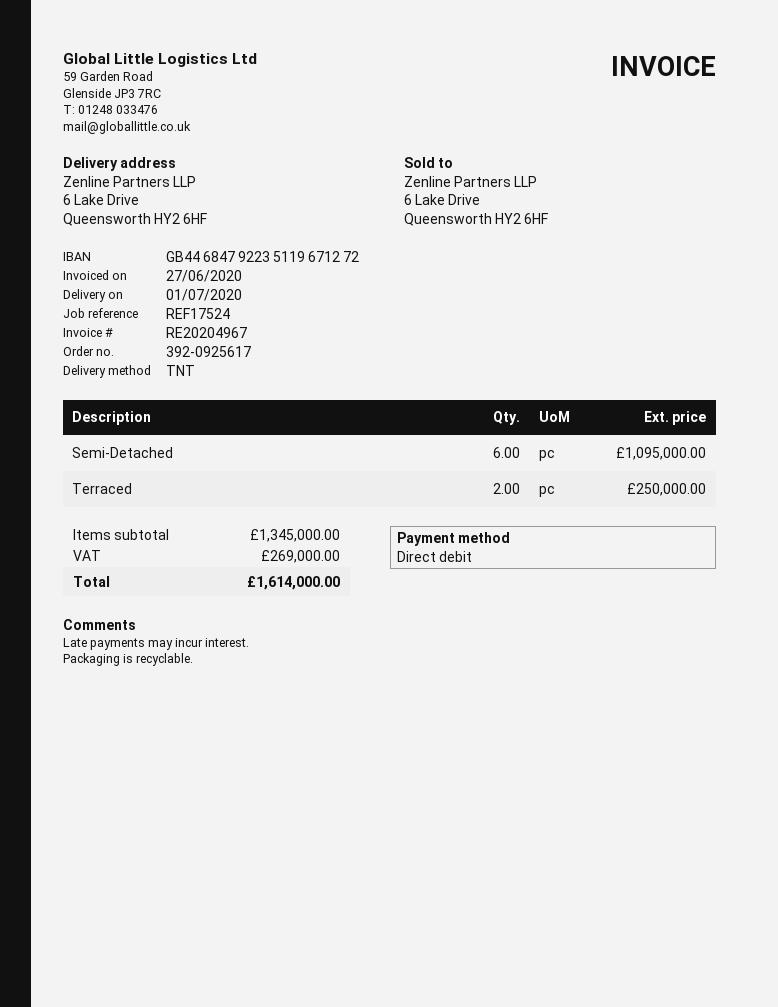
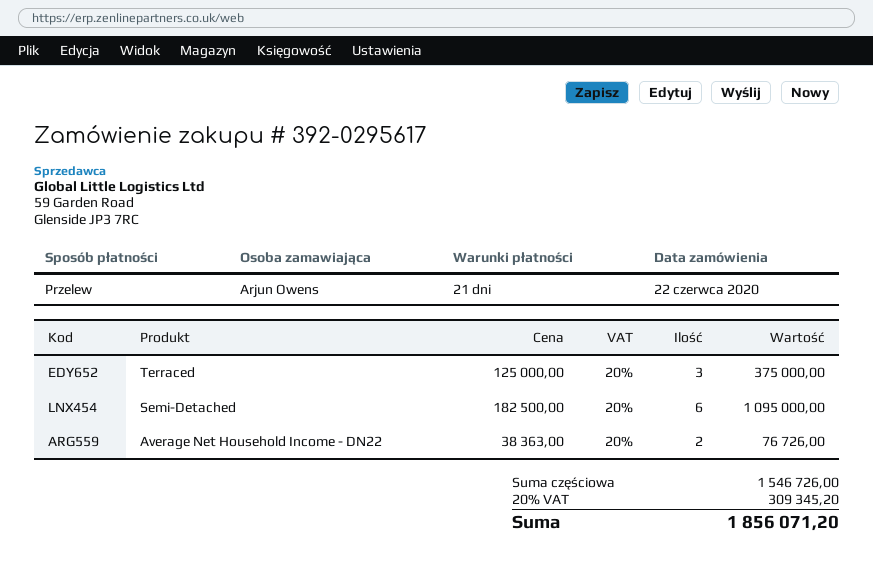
order number: 392-0925617 -> 392-0295617
payment method: direct debit -> bank transfer
Terraced: 2 for 250000.00 -> 3 for 375000.00
Average Net Household Income - DN22: none -> 2 for 76726.00
subtotal: 1345000.00 -> 1546726.00
tax: 269000.00 -> 309345.20
total: 1614000.00 -> 1856071.20

